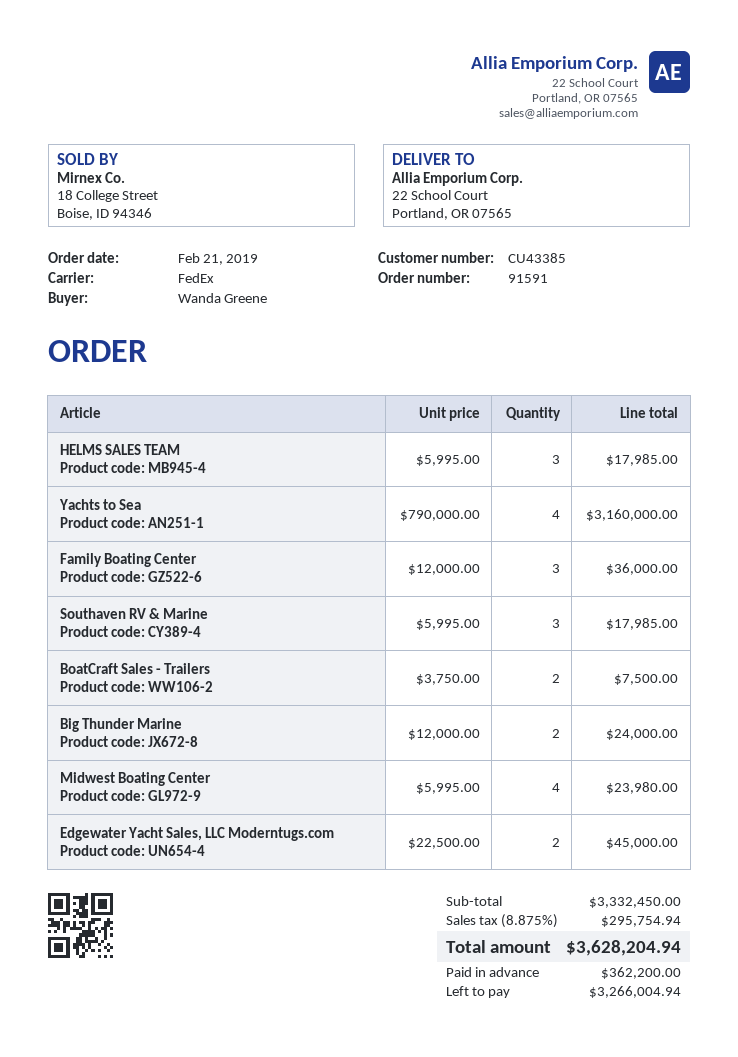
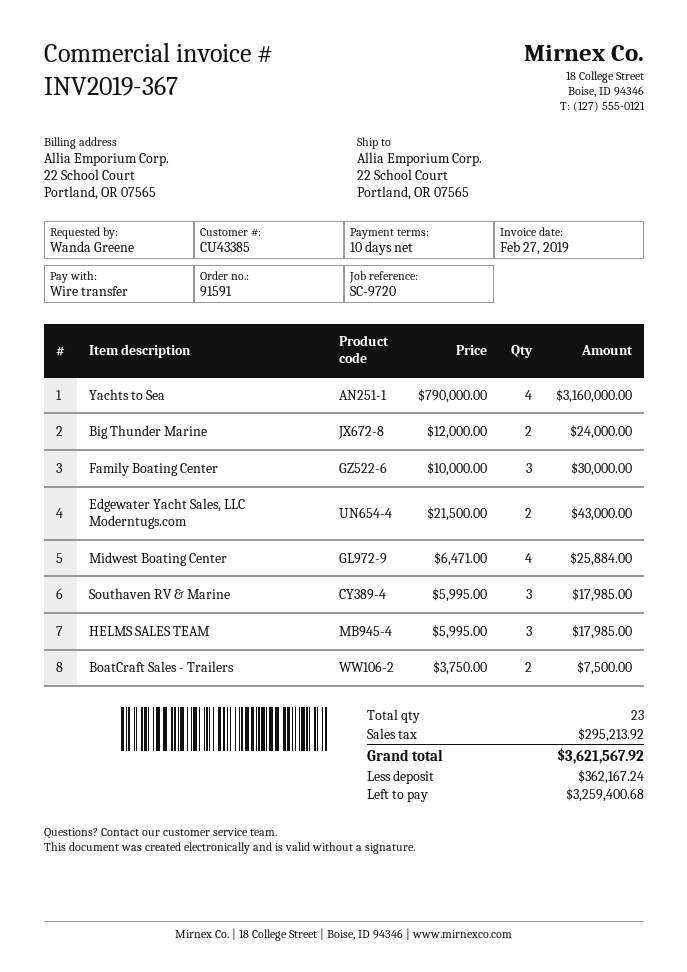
Family Boating Center: 3 x 12000.00 = 36000.00 -> 3 x 10000.00 = 30000.00
Midwest Boating Center: 4 x 5995.00 = 23980.00 -> 4 x 6471.00 = 25884.00
Edgewater Yacht Sales, LLC Moderntugs.com: 2 x 22500.00 = 45000.00 -> 2 x 21500.00 = 43000.00
tax: 295754.94 -> 295213.92
total: 3628204.94 -> 3621567.92
deposit: 362200.00 -> 362167.24
balance: 3266004.94 -> 3259400.68

